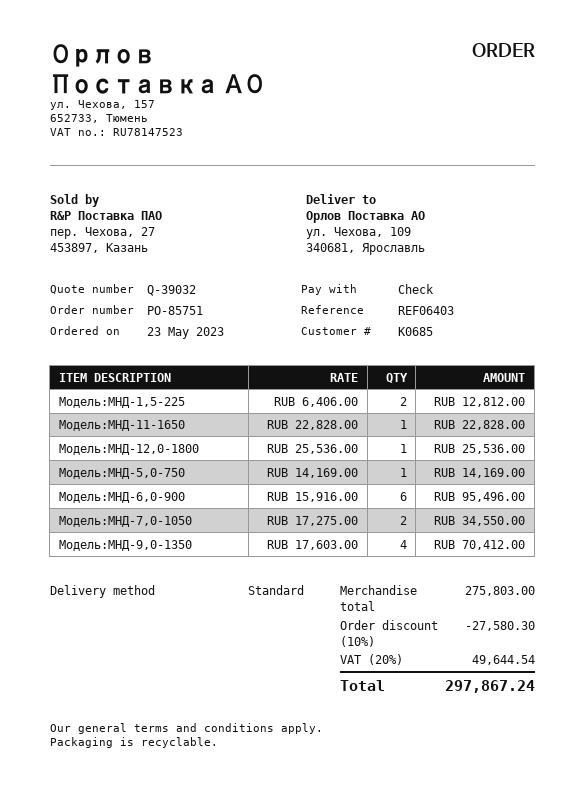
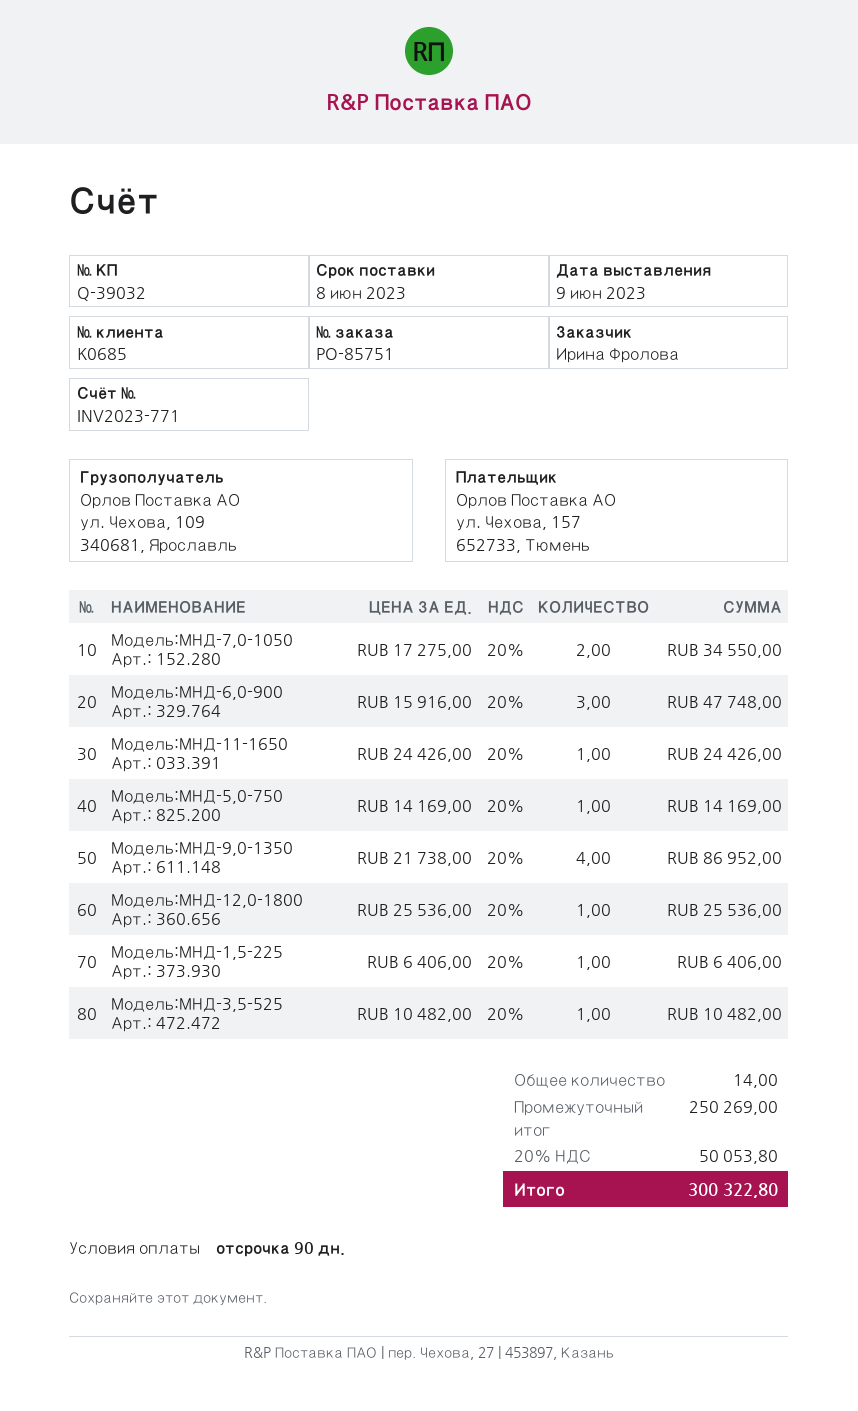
Модель:МНД-1,5-225: 2 x 6406.00 = 12812.00 -> 1 x 6406.00 = 6406.00
Модель:МНД-11-1650: 1 x 22828.00 = 22828.00 -> 1 x 24426.00 = 24426.00
Модель:МНД-6,0-900: 6 x 15916.00 = 95496.00 -> 3 x 15916.00 = 47748.00
Модель:МНД-9,0-1350: 4 x 17603.00 = 70412.00 -> 4 x 21738.00 = 86952.00
Модель:МНД-3,5-525: none -> 1 x 10482.00 = 10482.00
subtotal: 275803.00 -> 250269.00
discount: 10% = 27580.30 -> none
tax: 20% = 49644.54 -> 20% = 50053.80
total: 297867.24 -> 300322.80

